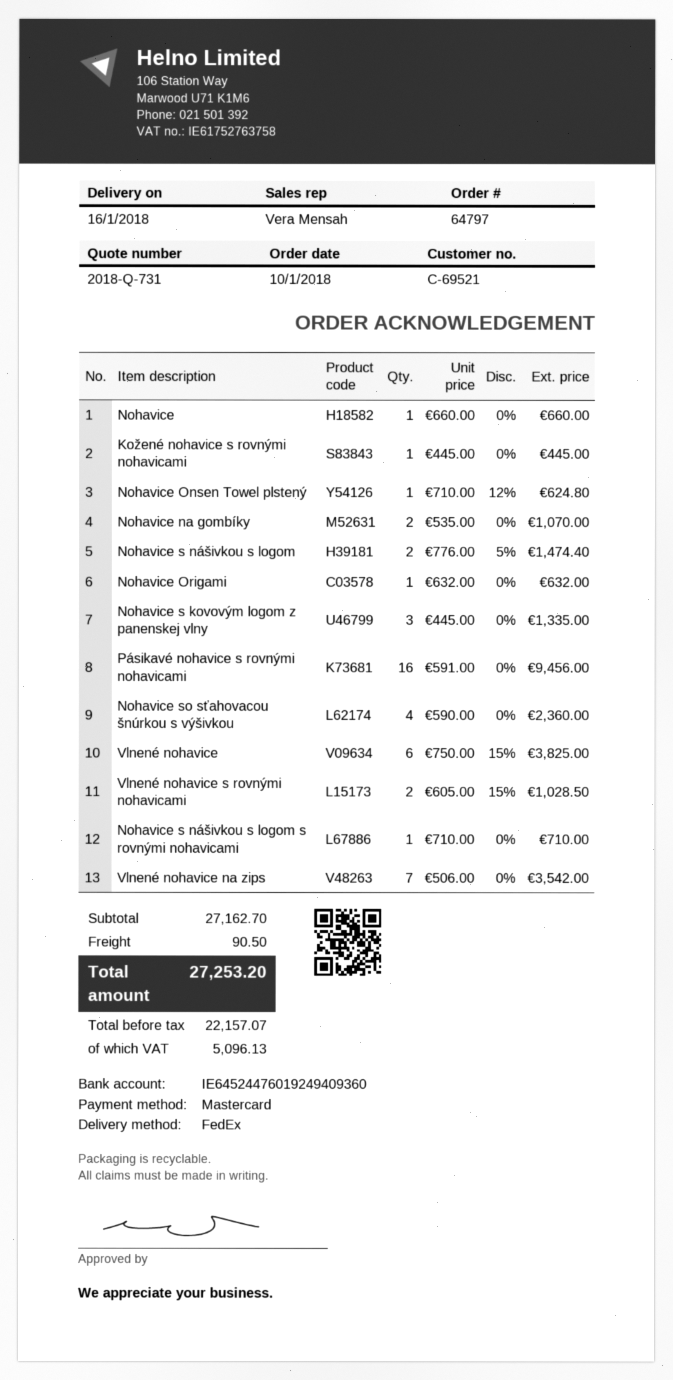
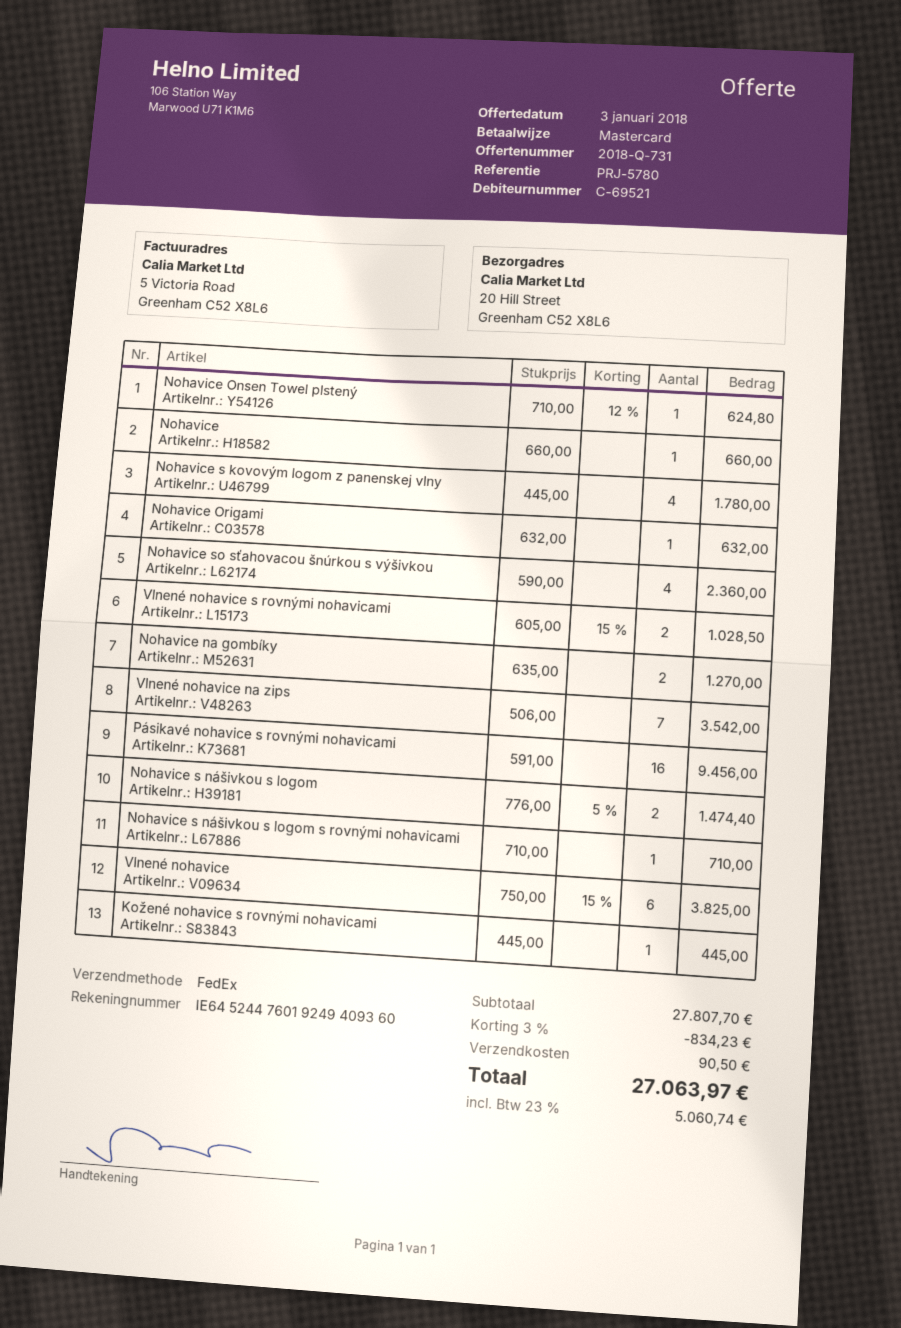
Nohavice na gombíky: 2 x 535.00 = 1070.00 -> 2 x 635.00 = 1270.00
Nohavice s kovovým logom z panenskej vlny: 3 x 445.00 = 1335.00 -> 4 x 445.00 = 1780.00
subtotal: 27162.70 -> 27807.70
discount: none -> 3% = 834.23
tax: 5096.13 -> 5060.74
total: 27253.20 -> 27063.97

